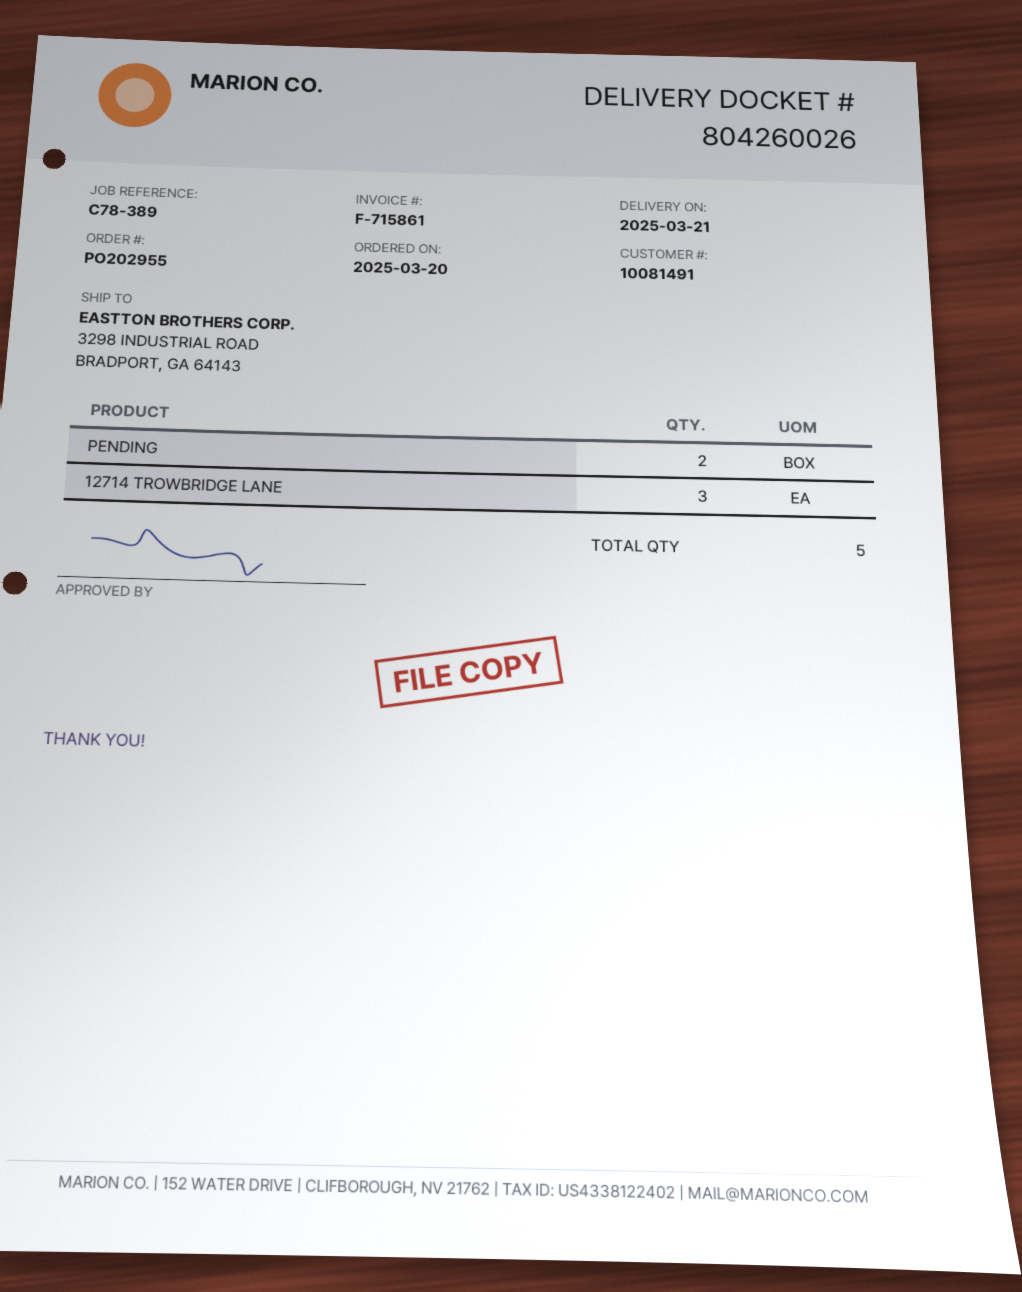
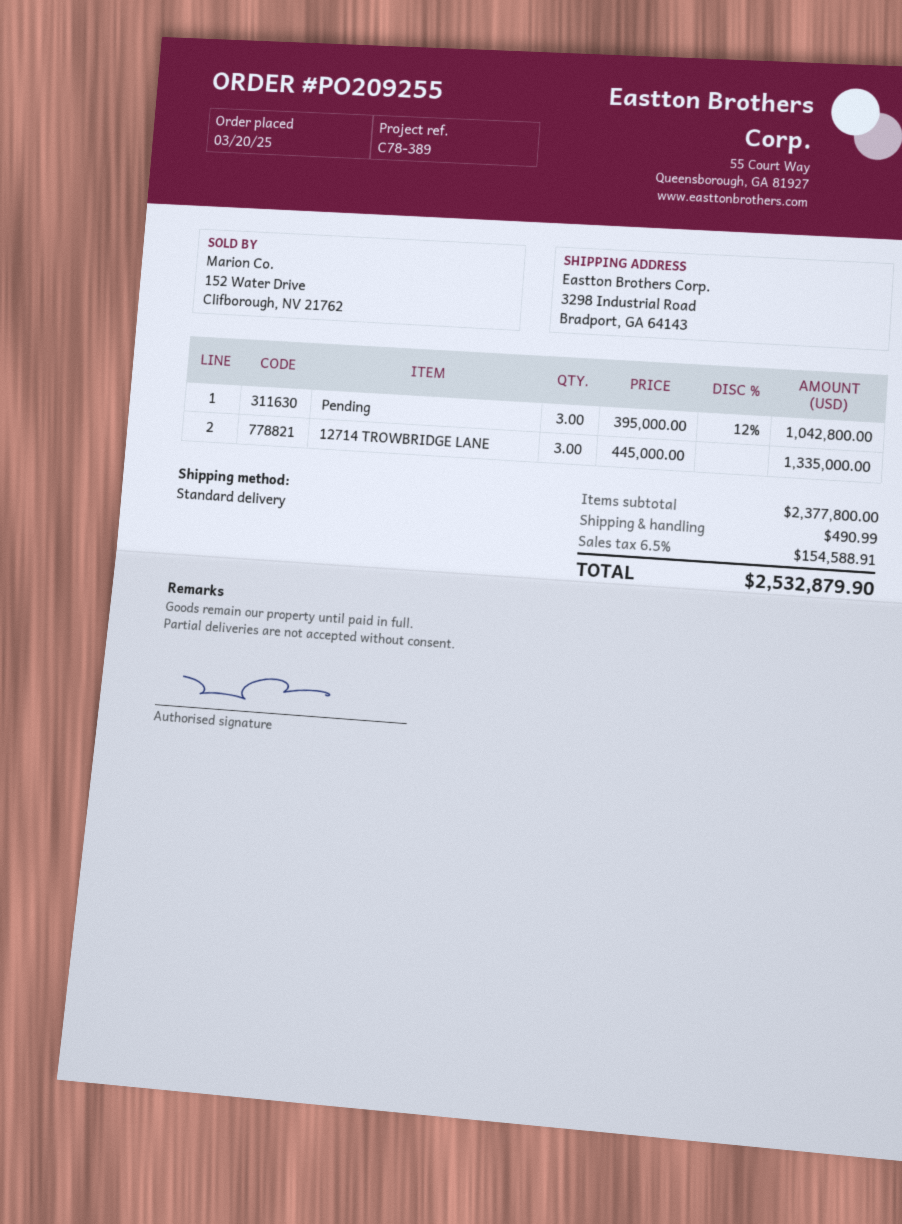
order number: PO202955 -> PO209255
PENDING: 2 -> 3

